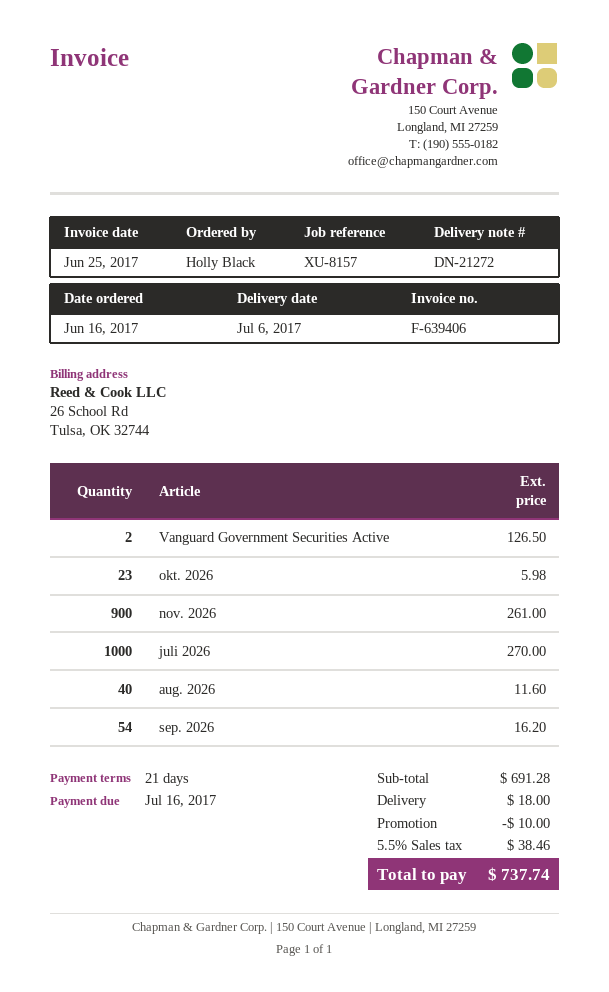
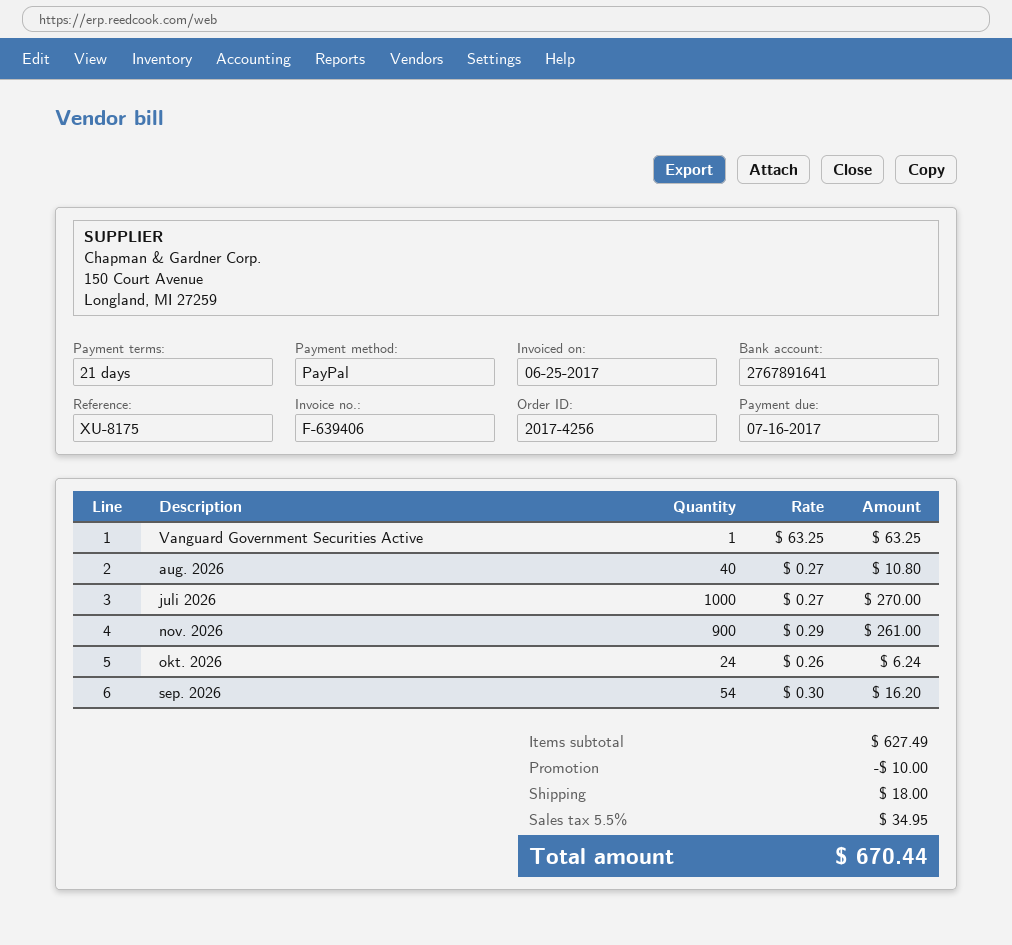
reference: XU-8157 -> XU-8175
Vanguard Government Securities Active: 2 for 126.50 -> 1 for 63.25
okt. 2026: 23 for 5.98 -> 24 for 6.24
aug. 2026: 40 for 11.60 -> 40 for 10.80
subtotal: 691.28 -> 627.49
tax: 5.5% = 38.46 -> 5.5% = 34.95
total: 737.74 -> 670.44

